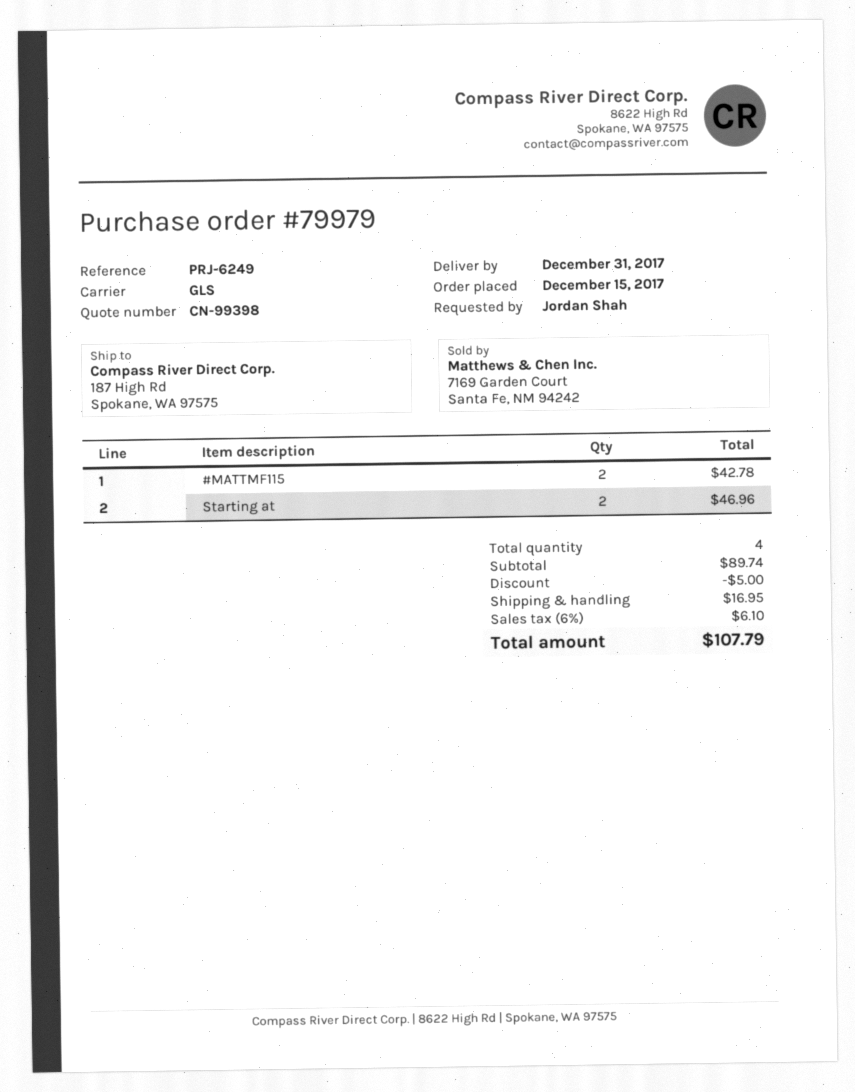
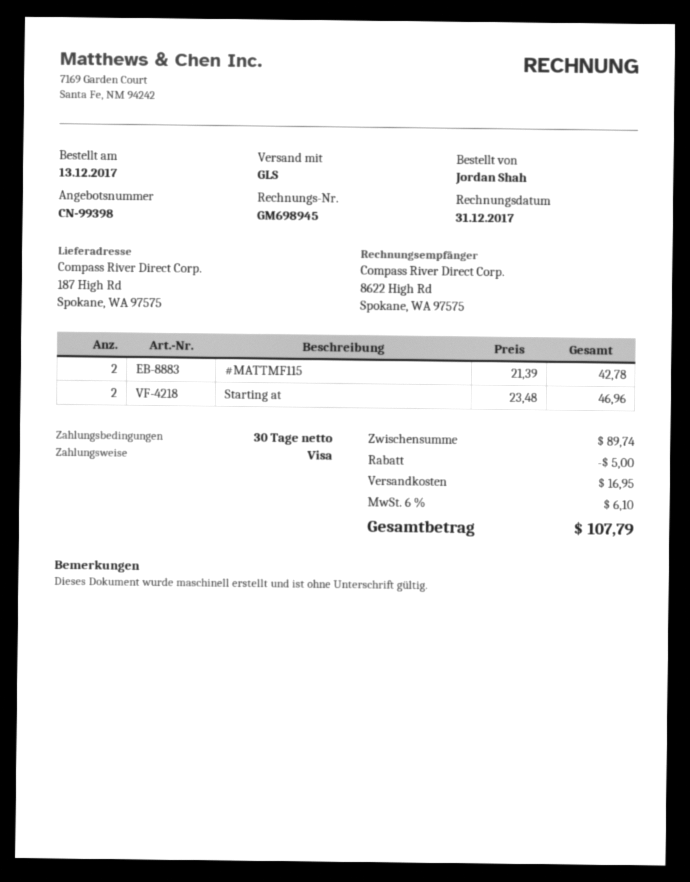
order date: 2017-12-15 -> 2017-12-13

